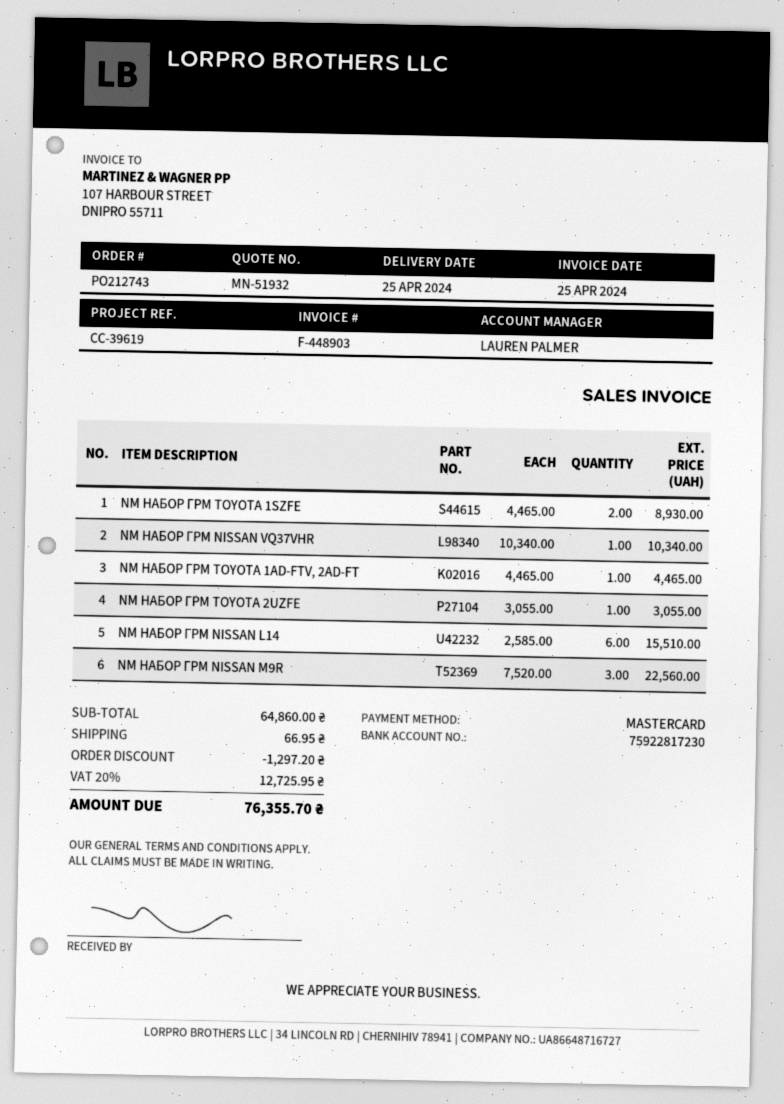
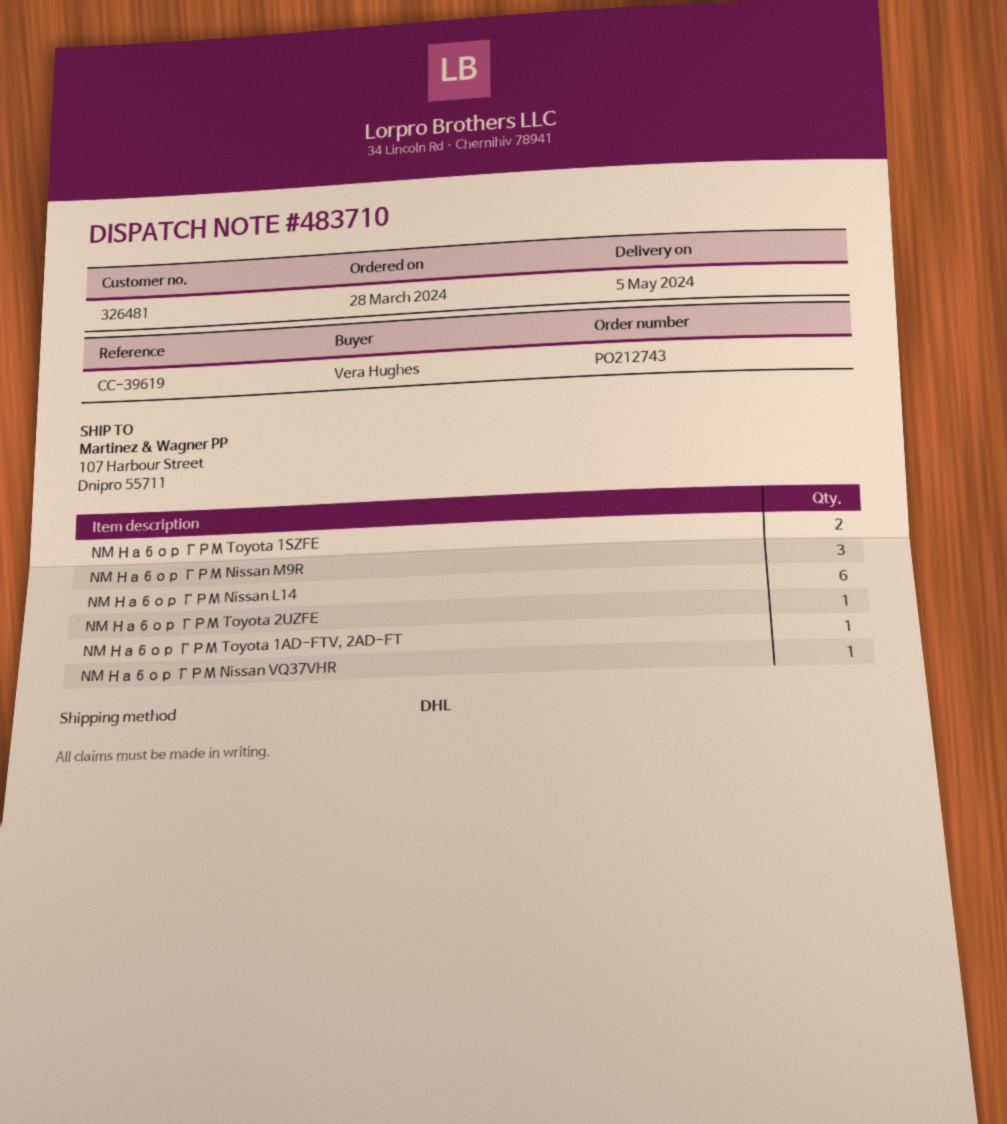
delivery date: 2024-04-25 -> 2024-05-05

